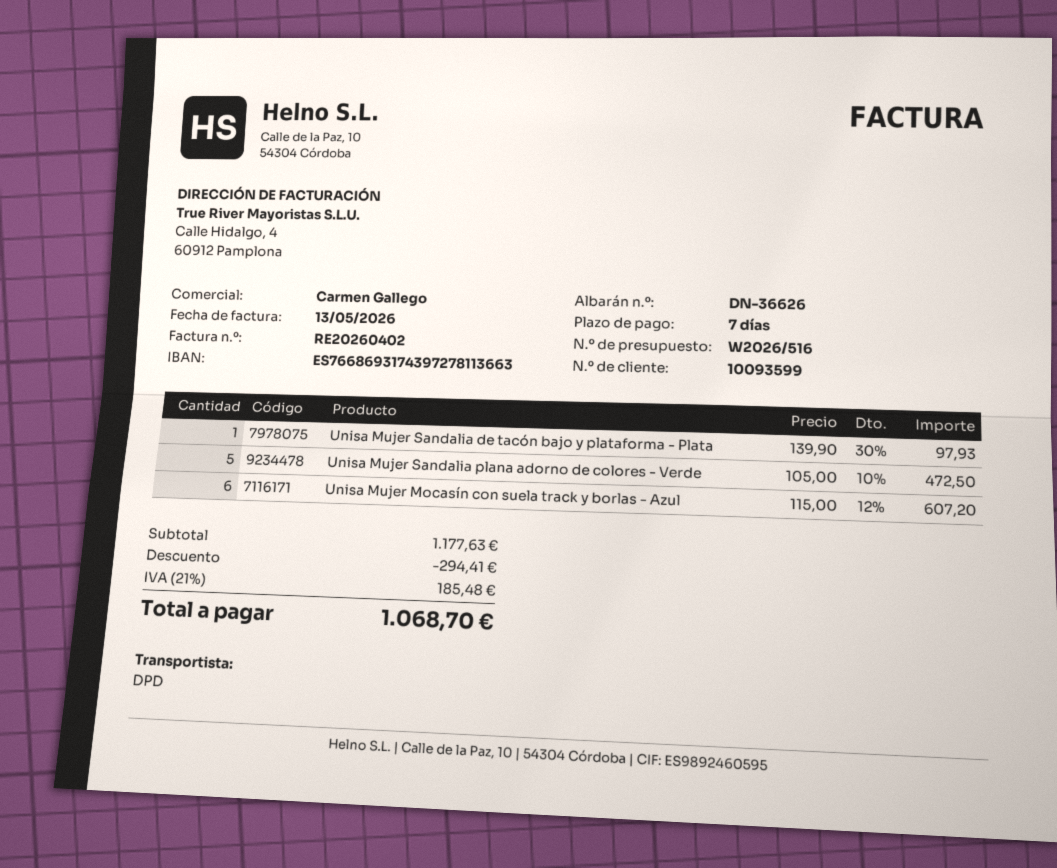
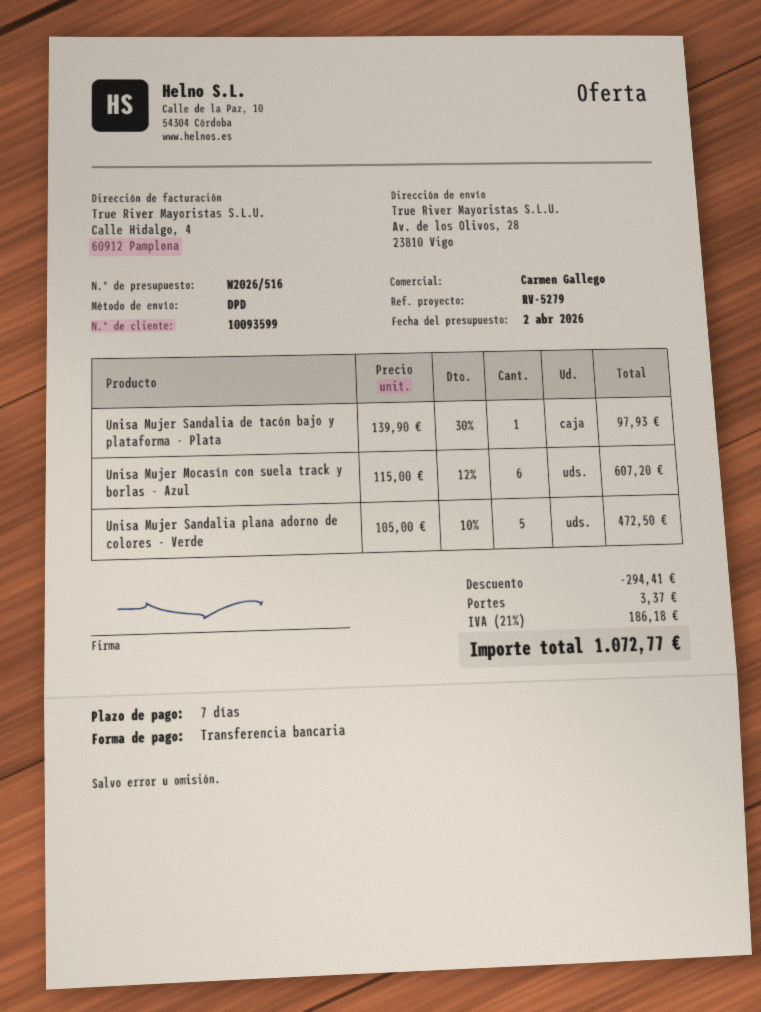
shipping: none -> 3.37
tax: 21% = 185.48 -> 21% = 186.18
total: 1068.70 -> 1072.77

